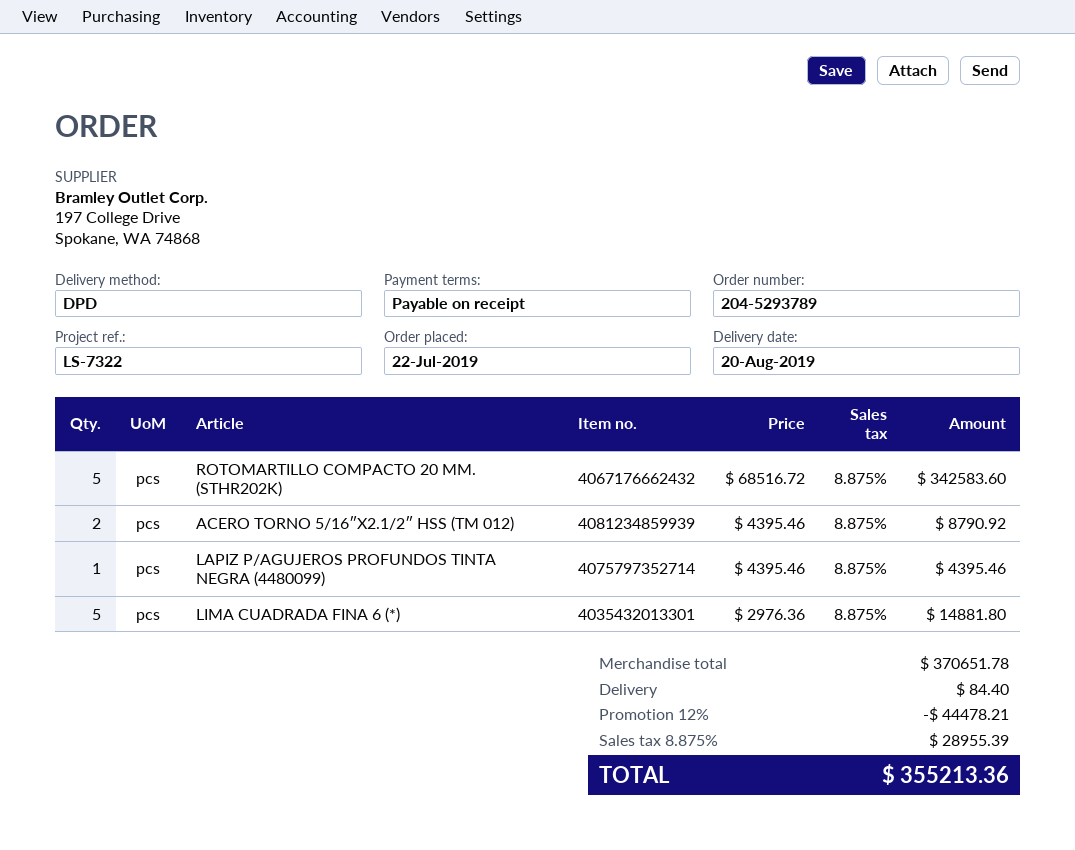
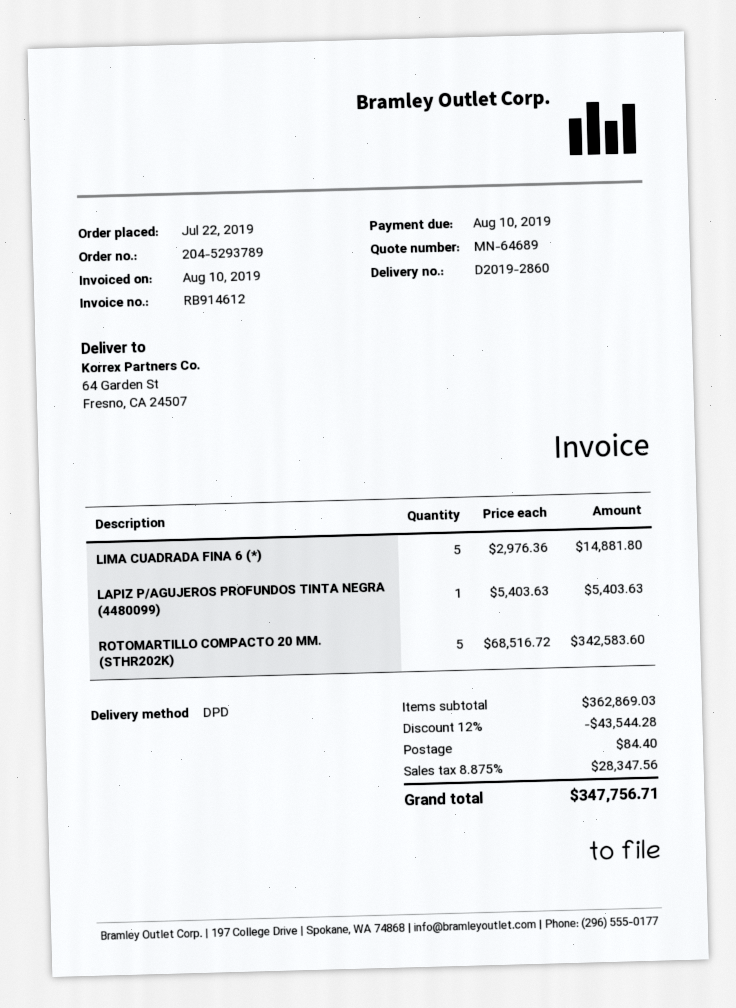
ACERO TORNO 5/16″X2.1/2″ HSS (TM 012): 2 x 4395.46 = 8790.92 -> none
LAPIZ P/AGUJEROS PROFUNDOS TINTA NEGRA (4480099): 1 x 4395.46 = 4395.46 -> 1 x 5403.63 = 5403.63
subtotal: 370651.78 -> 362869.03
discount: 12% = 44478.21 -> 12% = 43544.28
tax: 8.875% = 28955.39 -> 8.875% = 28347.56
total: 355213.36 -> 347756.71

